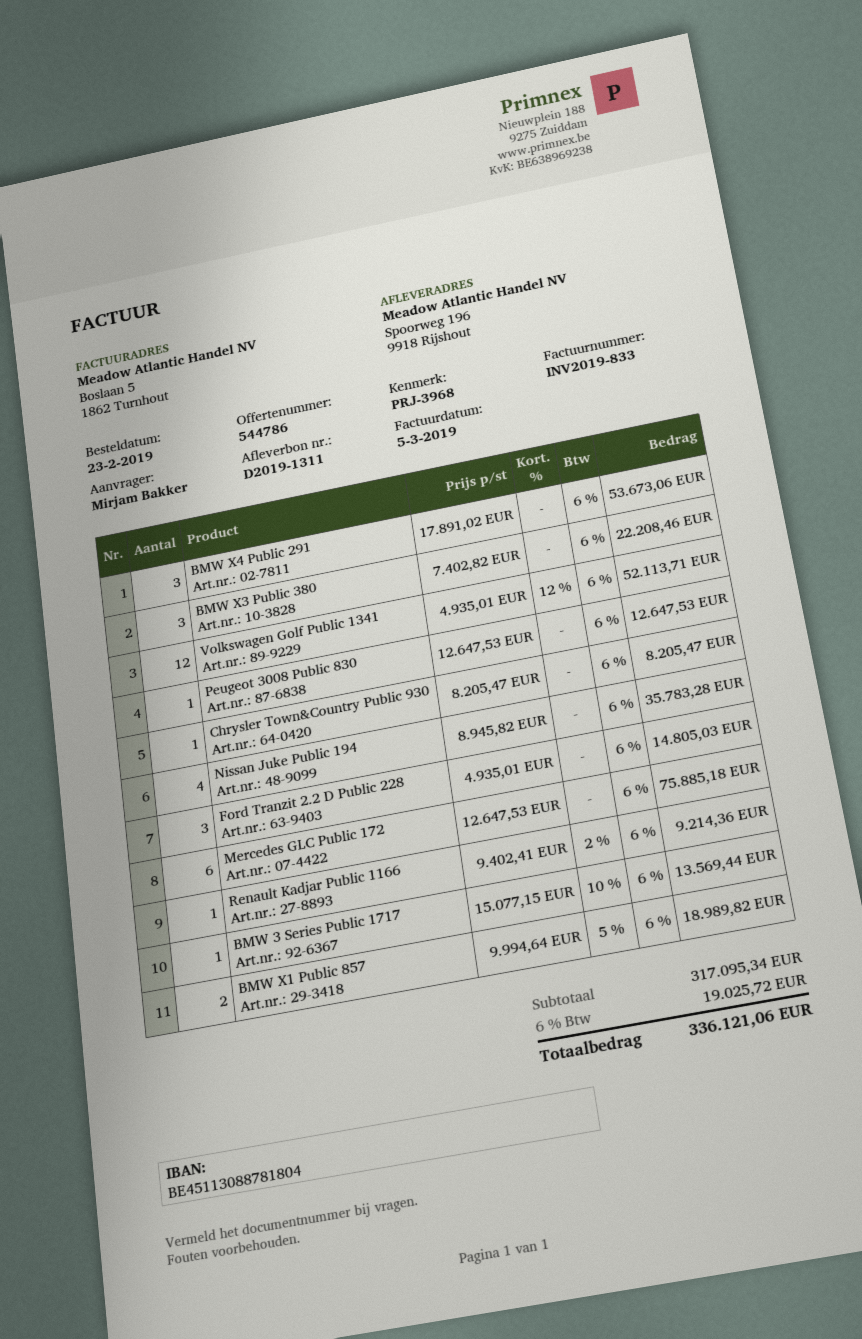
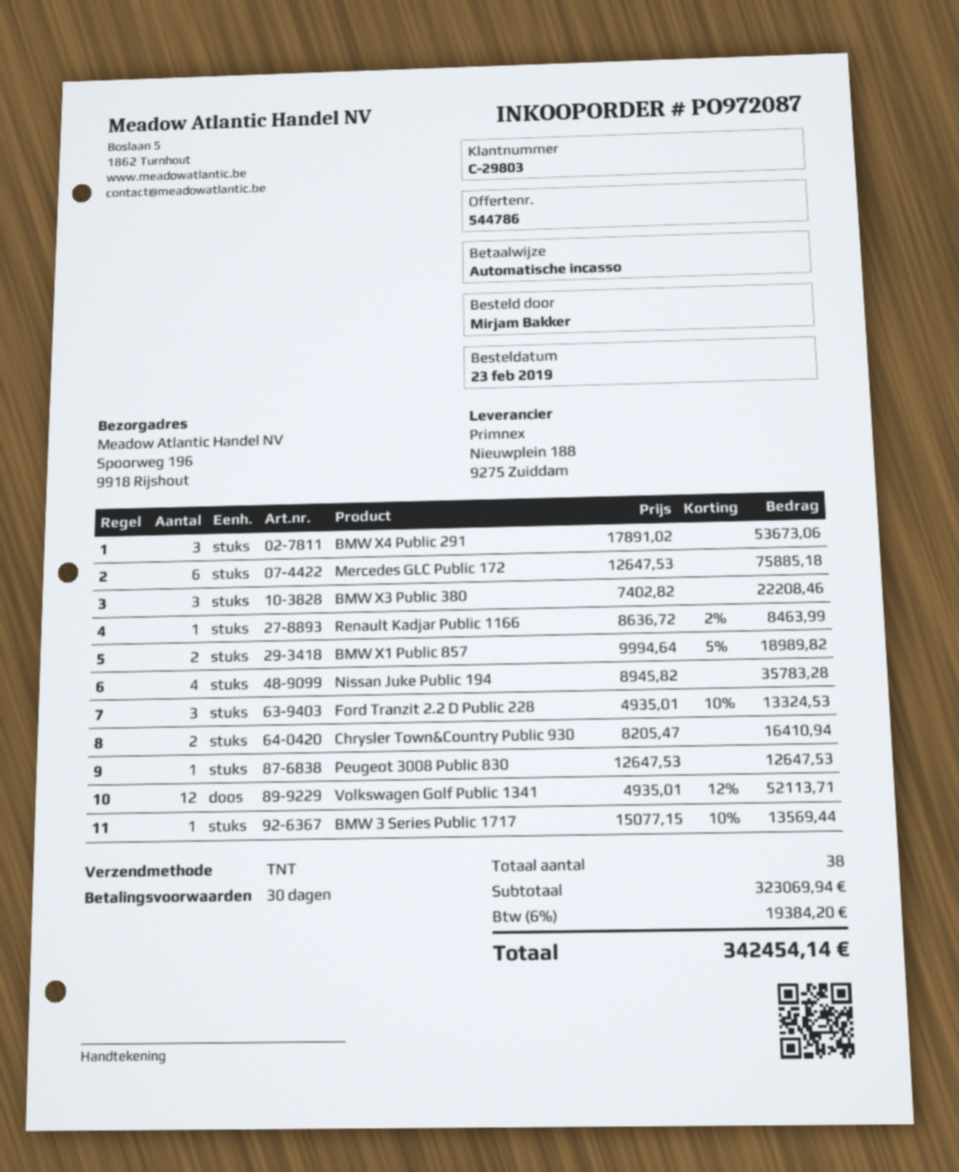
Chrysler Town&Country Public 930: 1 x 8205.47 = 8205.47 -> 2 x 8205.47 = 16410.94
Ford Tranzit 2.2 D Public 228: 3 x 4935.01 = 14805.03 -> 3 x 4935.01 - 10% = 13324.53
Renault Kadjar Public 1166: 1 x 9402.41 - 2% = 9214.36 -> 1 x 8636.72 - 2% = 8463.99
subtotal: 317095.34 -> 323069.94
tax: 6% = 19025.72 -> 6% = 19384.20
total: 336121.06 -> 342454.14

